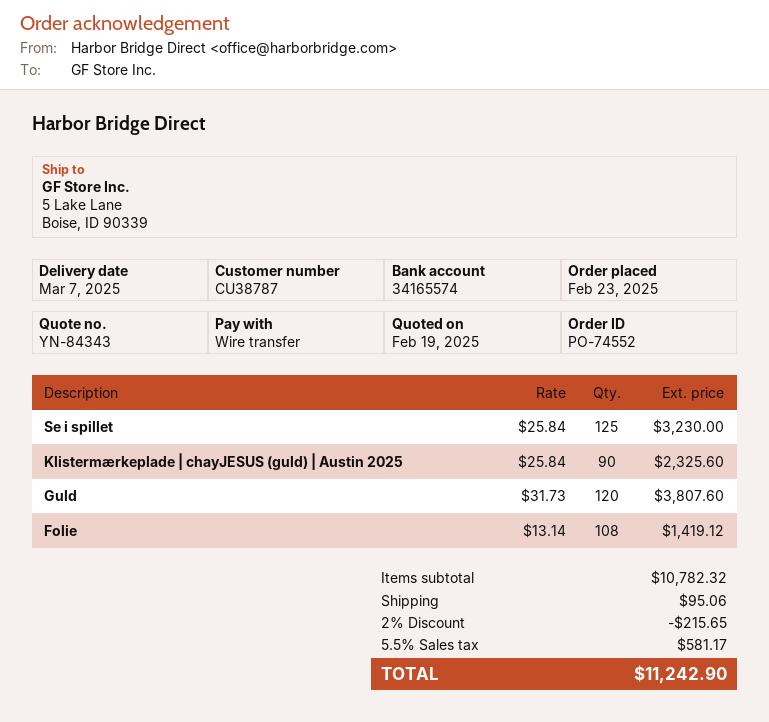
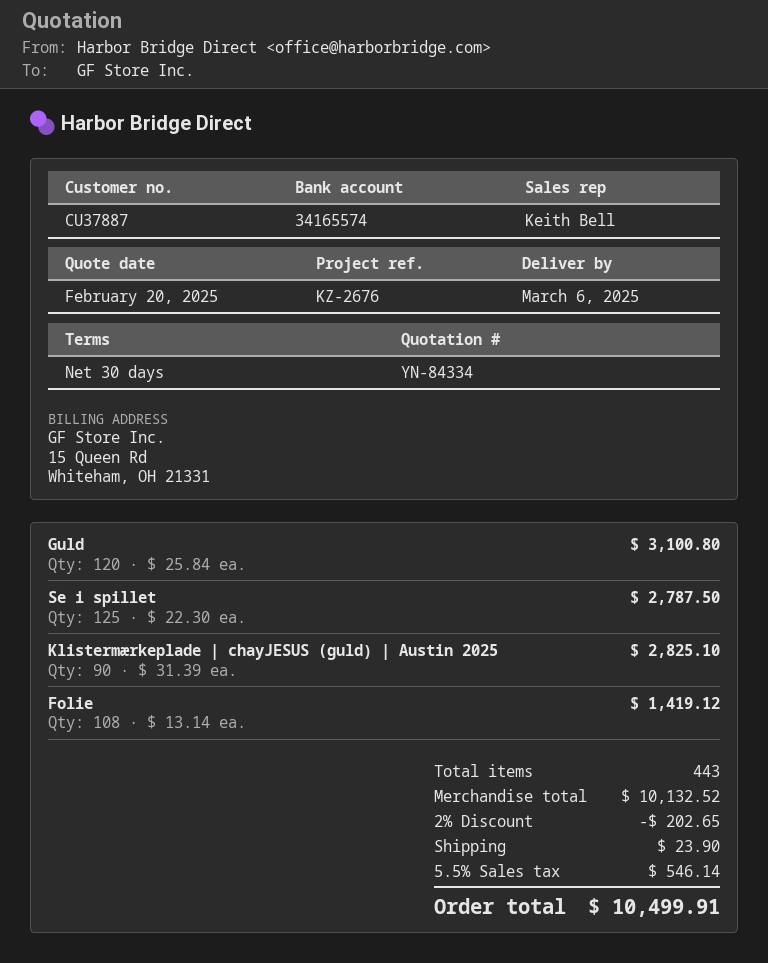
quote number: YN-84343 -> YN-84334
quote date: 2025-02-19 -> 2025-02-20
delivery date: 2025-03-07 -> 2025-03-06
customer number: CU38787 -> CU37887
Se i spillet: 125 x 25.84 = 3230.00 -> 125 x 22.30 = 2787.50
Klistermærkeplade | chayJESUS (guld) | Austin 2025: 90 x 25.84 = 2325.60 -> 90 x 31.39 = 2825.10
Guld: 120 x 31.73 = 3807.60 -> 120 x 25.84 = 3100.80
subtotal: 10782.32 -> 10132.52
discount: 2% = 215.65 -> 2% = 202.65
shipping: 95.06 -> 23.90
tax: 5.5% = 581.17 -> 5.5% = 546.14
total: 11242.90 -> 10499.91

